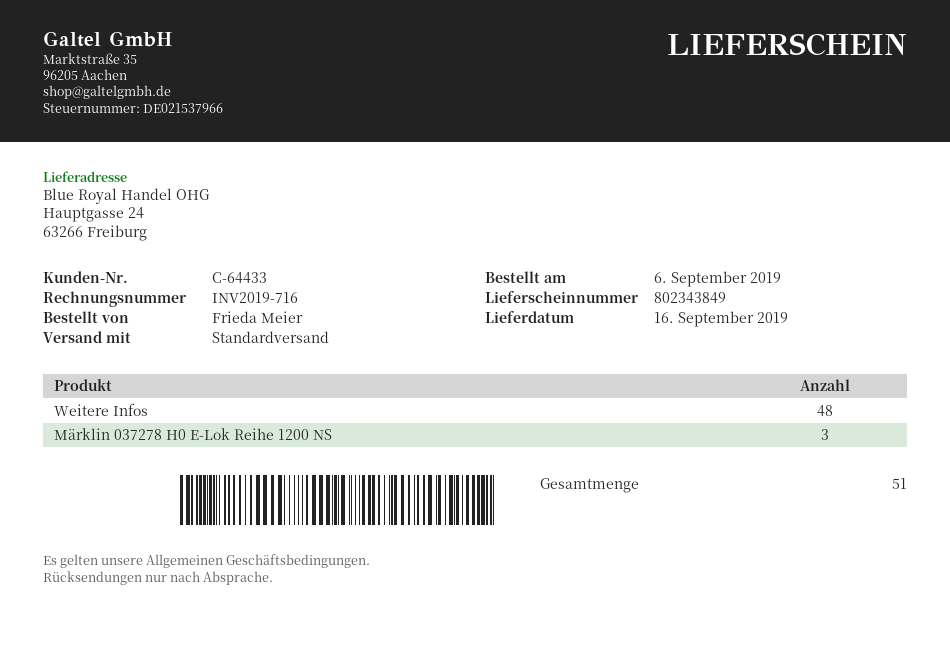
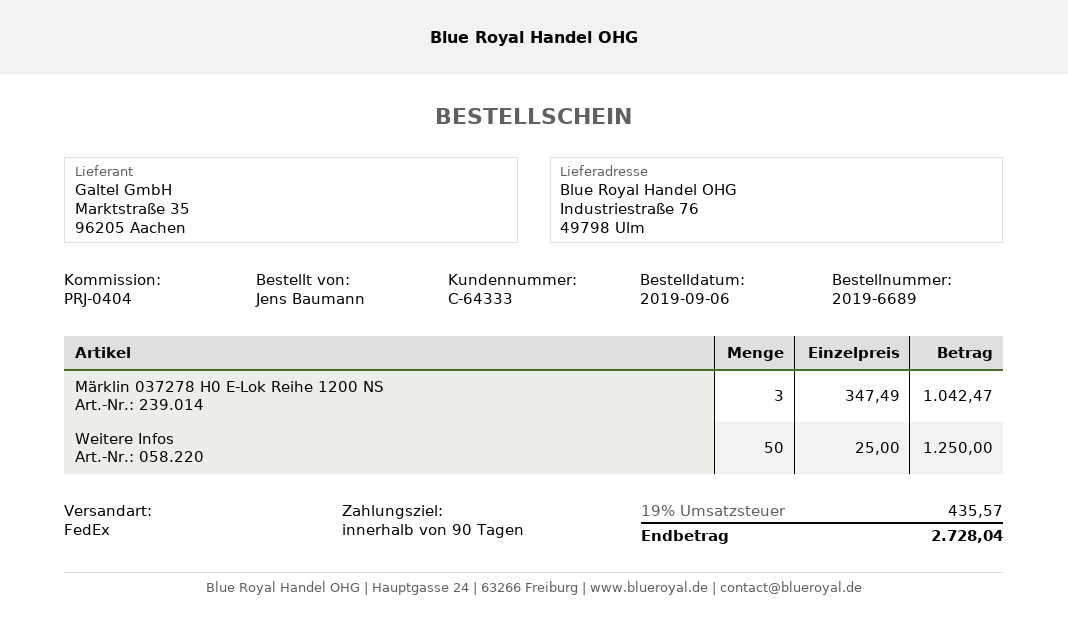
customer number: C-64433 -> C-64333
ordered by: Frieda Meier -> Jens Baumann
shipping method: standard -> FedEx
ship to: Hauptgasse 24, 63266 Freiburg -> Industriestraße 76, 49798 Ulm
Weitere Infos: 48 -> 50

